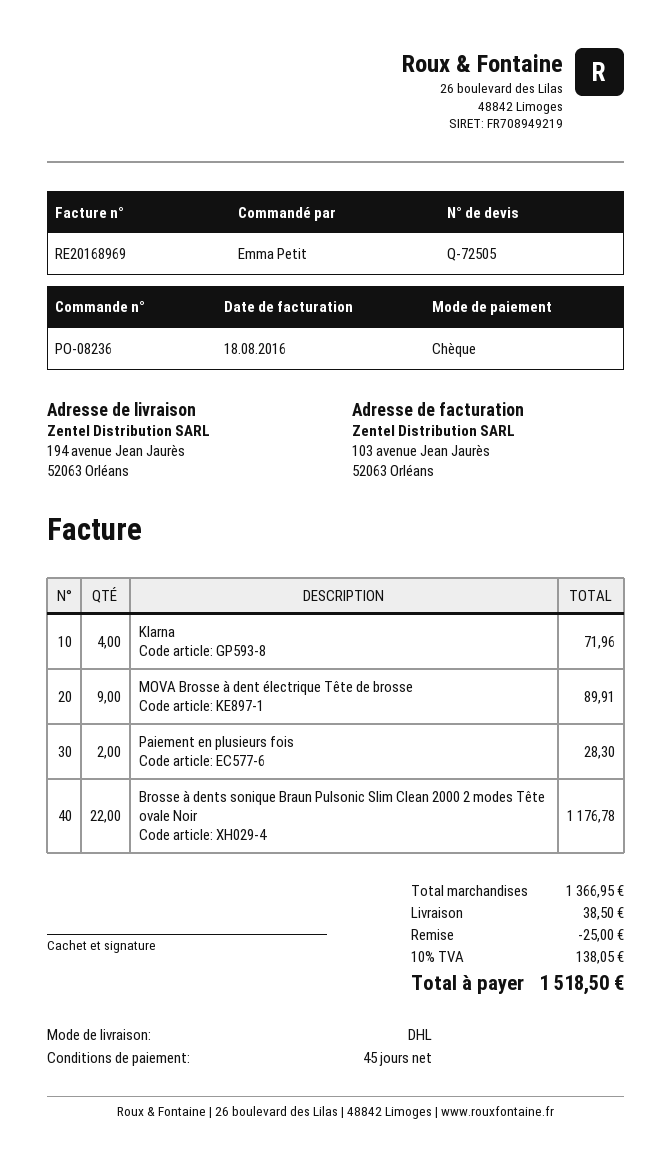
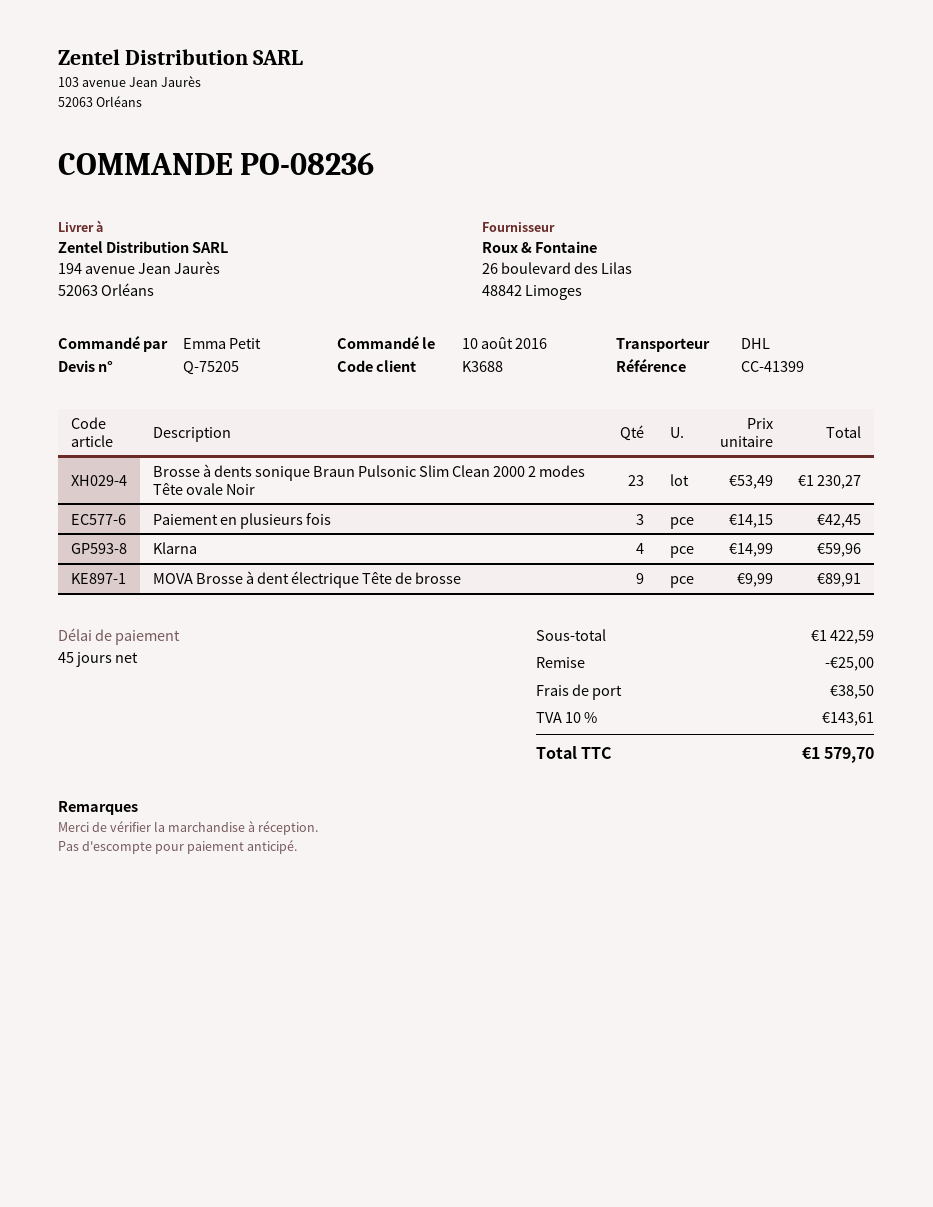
quote number: Q-72505 -> Q-75205
Klarna: 4 for 71.96 -> 4 for 59.96
Paiement en plusieurs fois: 2 for 28.30 -> 3 for 42.45
Brosse à dents sonique Braun Pulsonic Slim Clean 2000 2 modes Tête ovale Noir: 22 for 1176.78 -> 23 for 1230.27
subtotal: 1366.95 -> 1422.59
tax: 10% = 138.05 -> 10% = 143.61
total: 1518.50 -> 1579.70

